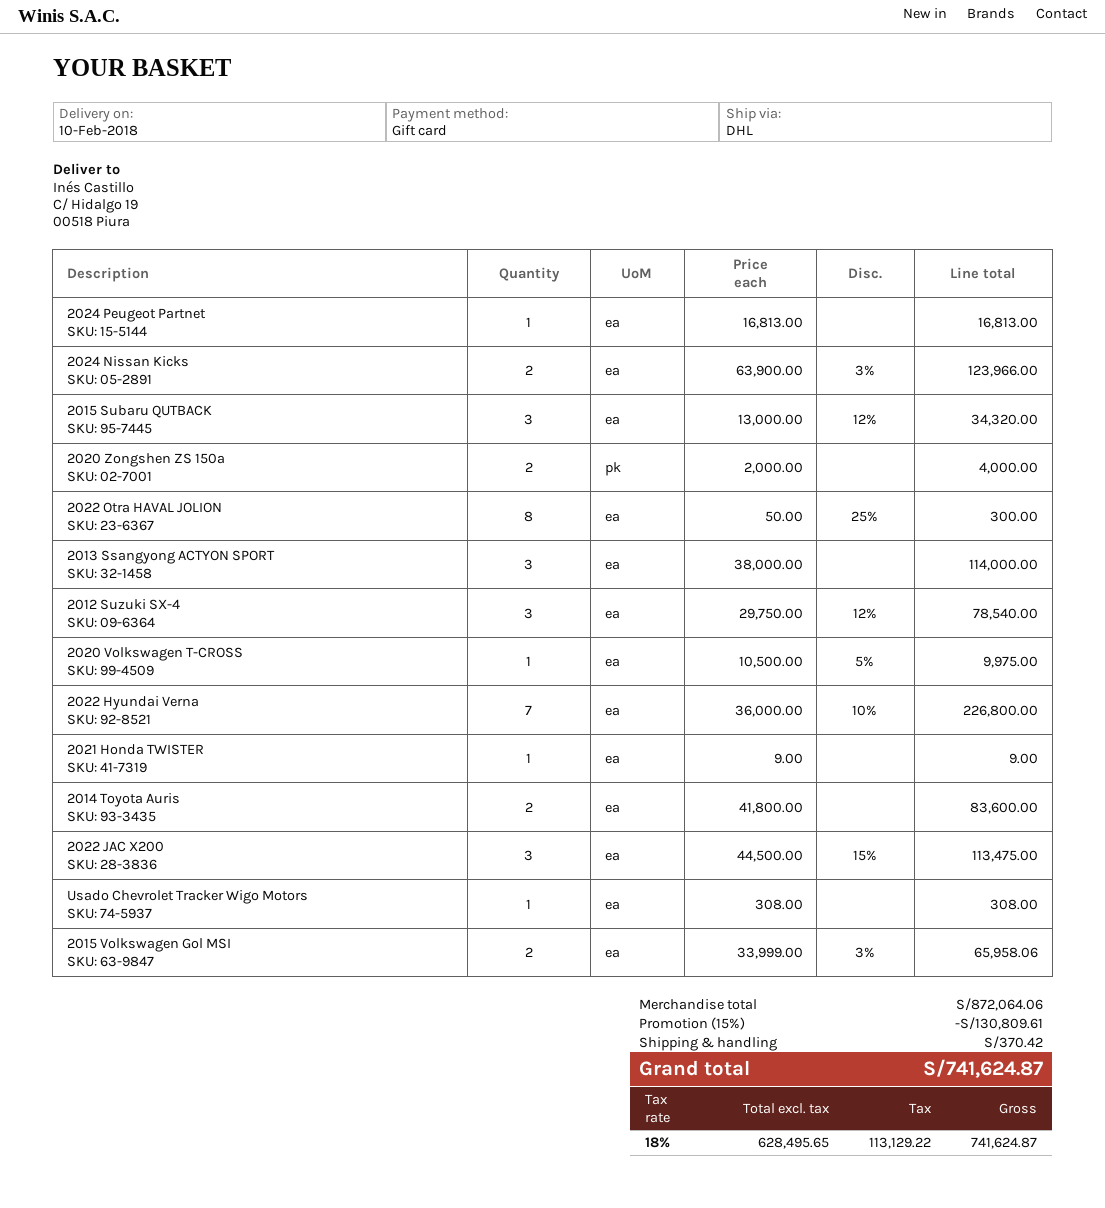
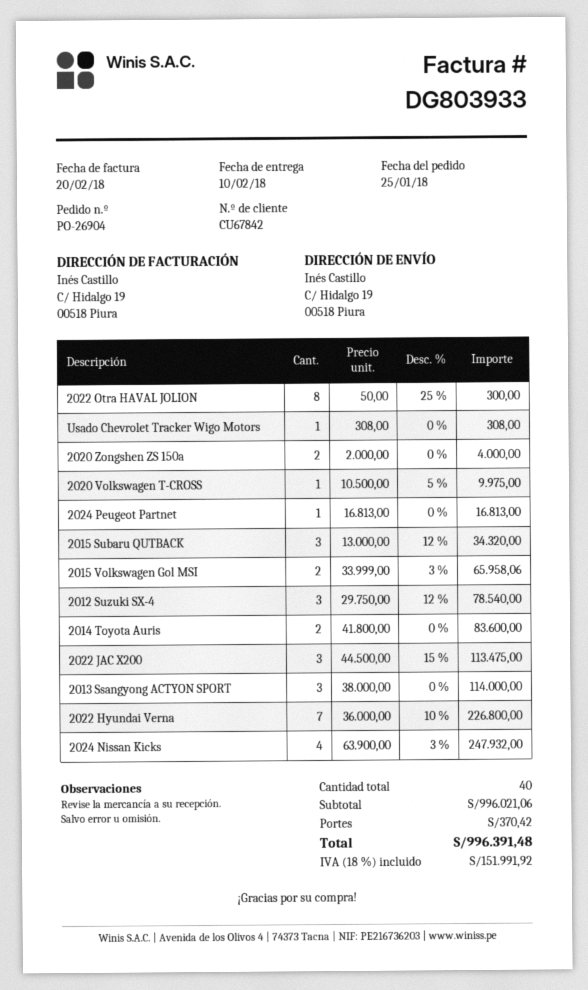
2024 Nissan Kicks: 2 x 63900.00 - 3% = 123966.00 -> 4 x 63900.00 - 3% = 247932.00
2021 Honda TWISTER: 1 x 9.00 = 9.00 -> none
subtotal: 872064.06 -> 996021.06
discount: 15% = 130809.61 -> none
tax: 18% = 113129.22 -> 18% = 151991.92
total: 741624.87 -> 996391.48

